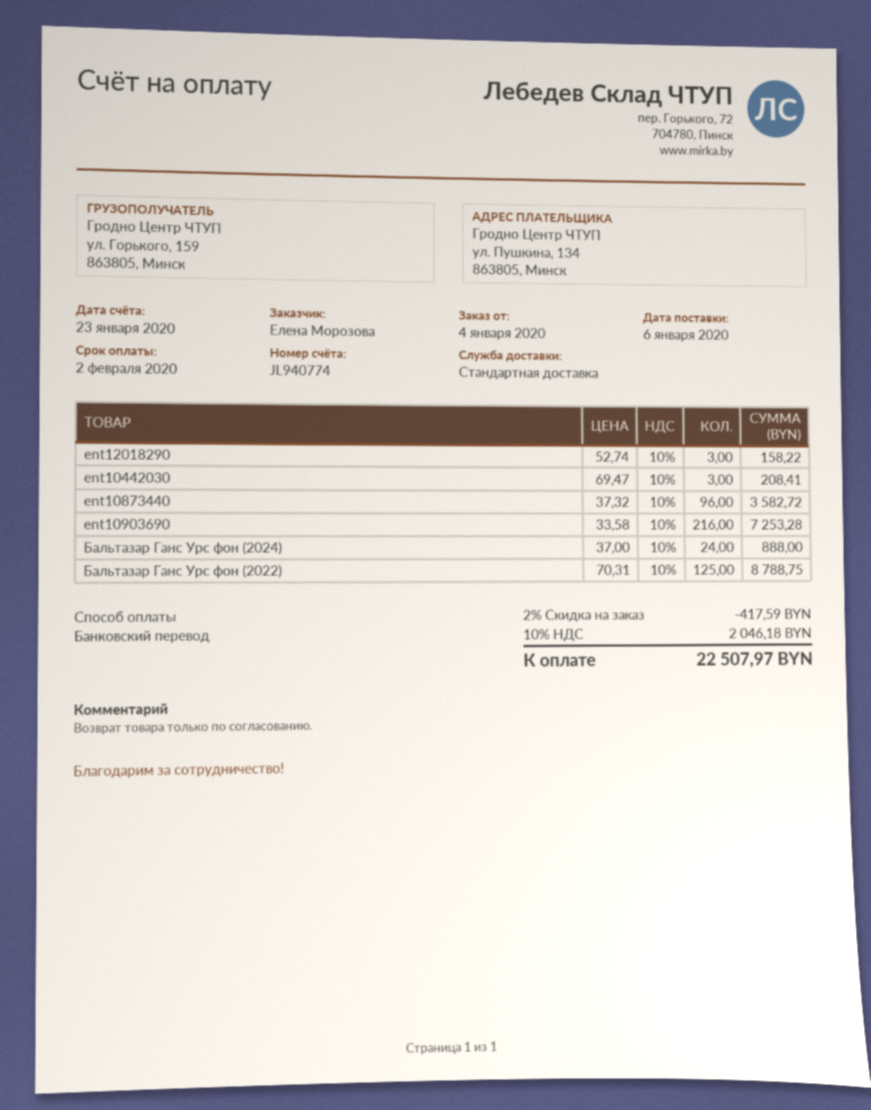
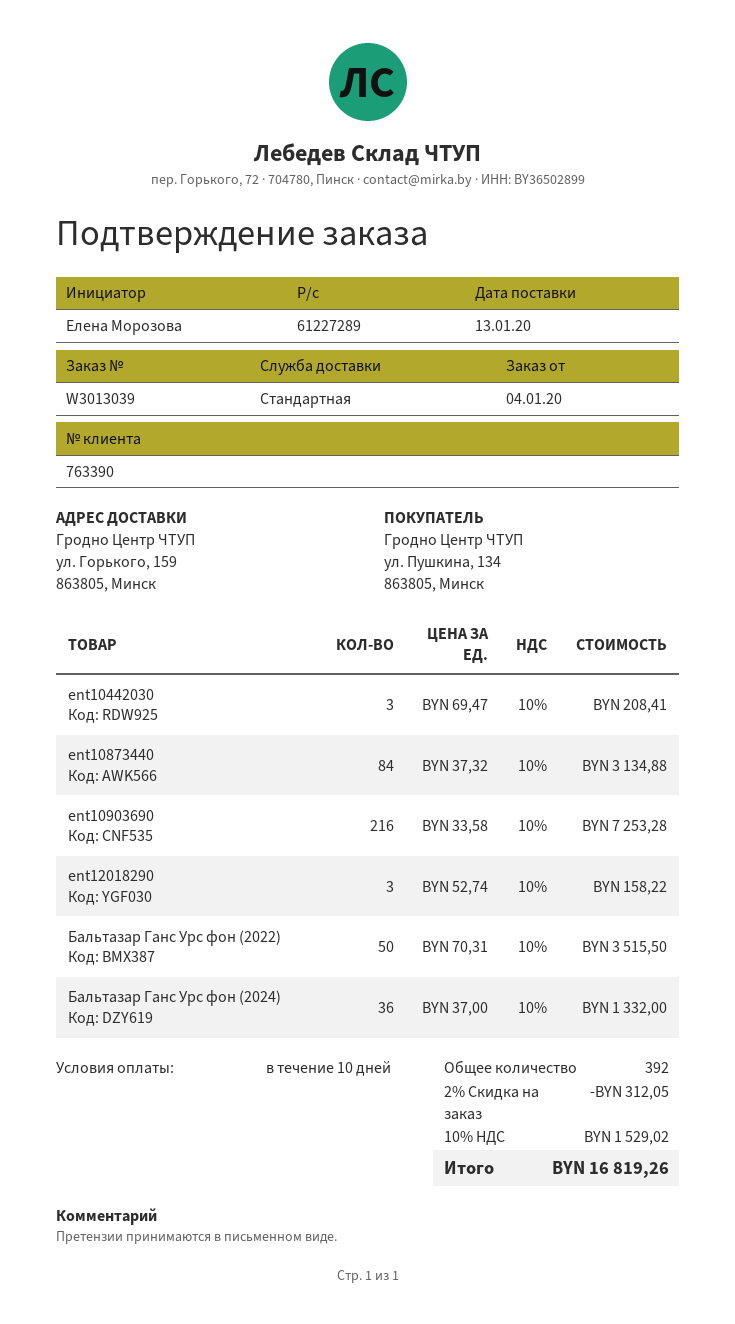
delivery date: 2020-01-06 -> 2020-01-13
ent10873440: 96 x 37.32 = 3582.72 -> 84 x 37.32 = 3134.88
Бальтазар Ганс Урс фон (2024): 24 x 37.00 = 888.00 -> 36 x 37.00 = 1332.00
Бальтазар Ганс Урс фон (2022): 125 x 70.31 = 8788.75 -> 50 x 70.31 = 3515.50
discount: 2% = 417.59 -> 2% = 312.05
tax: 10% = 2046.18 -> 10% = 1529.02
total: 22507.97 -> 16819.26

